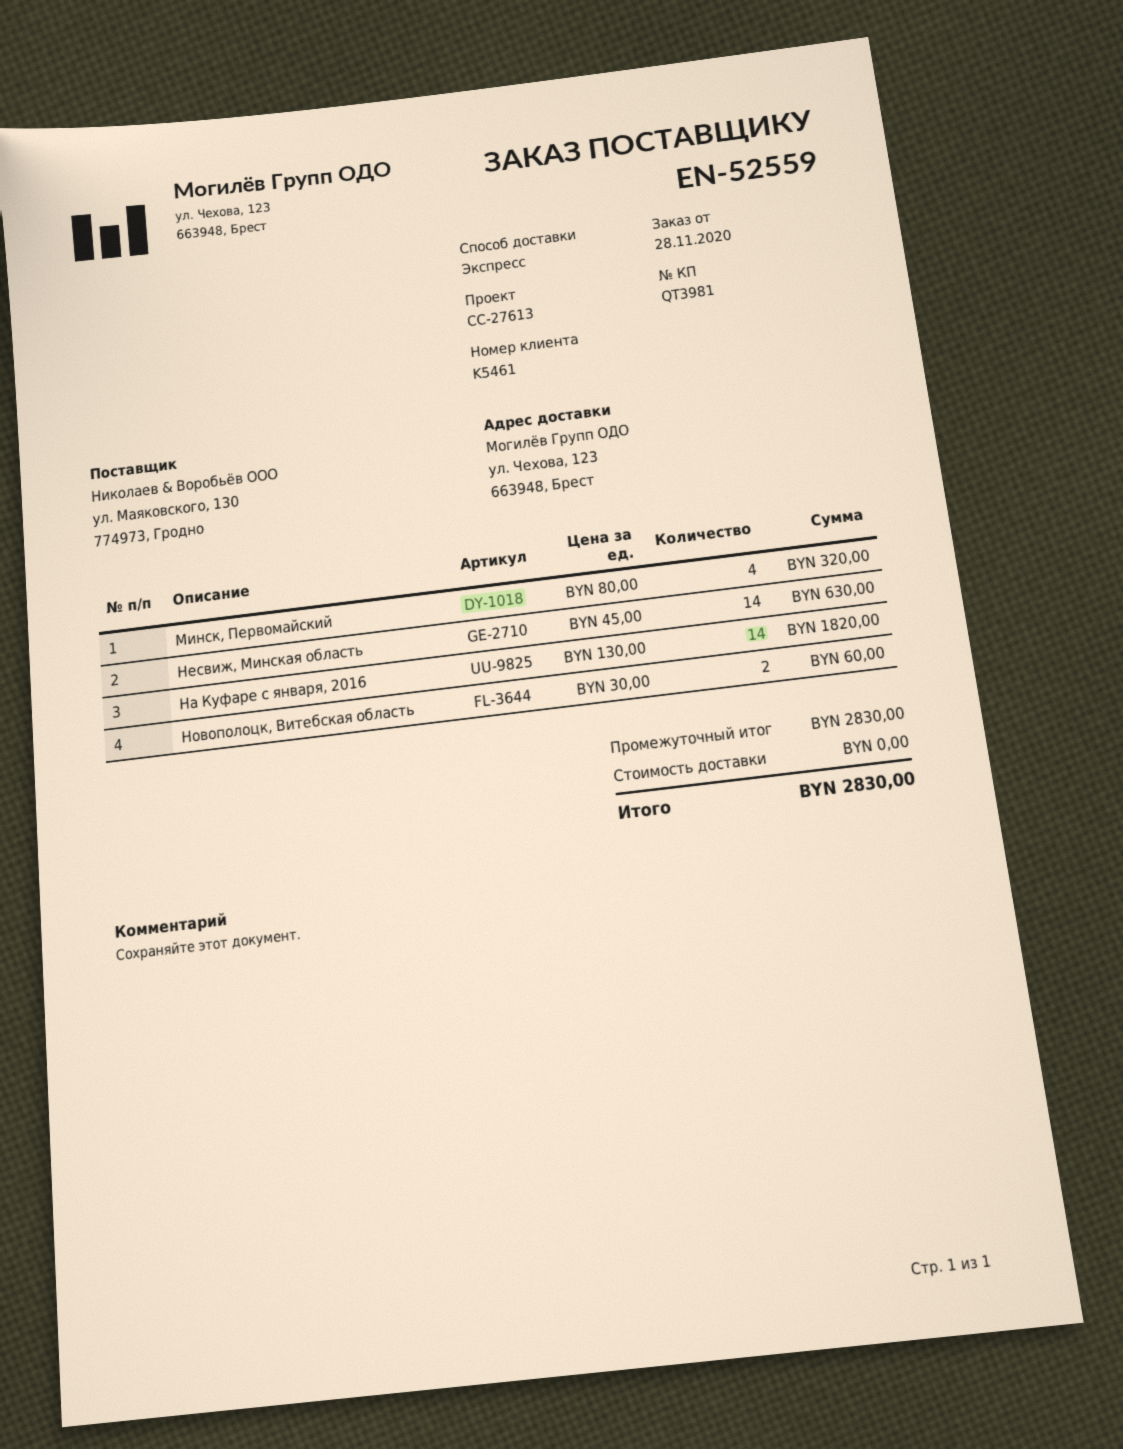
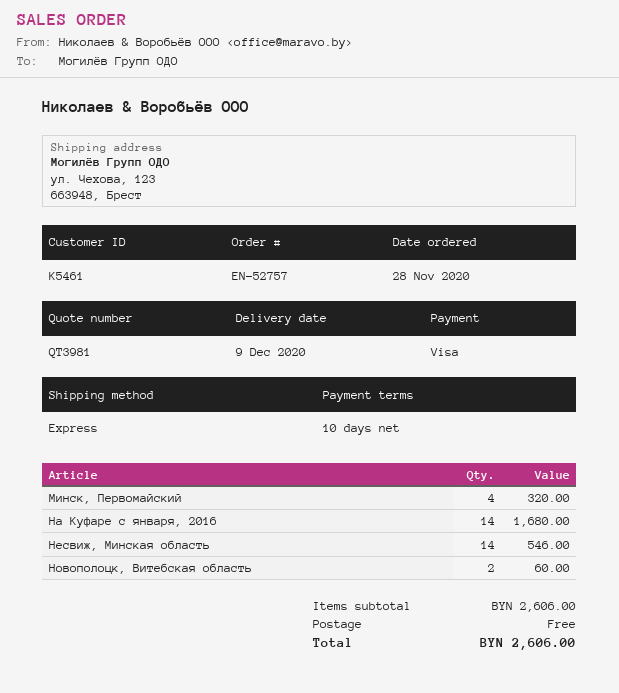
order number: EN-52559 -> EN-52757
Несвиж, Минская область: 14 for 630.00 -> 14 for 546.00
На Куфаре с января, 2016: 14 for 1820.00 -> 14 for 1680.00
subtotal: 2830.00 -> 2606.00
total: 2830.00 -> 2606.00

